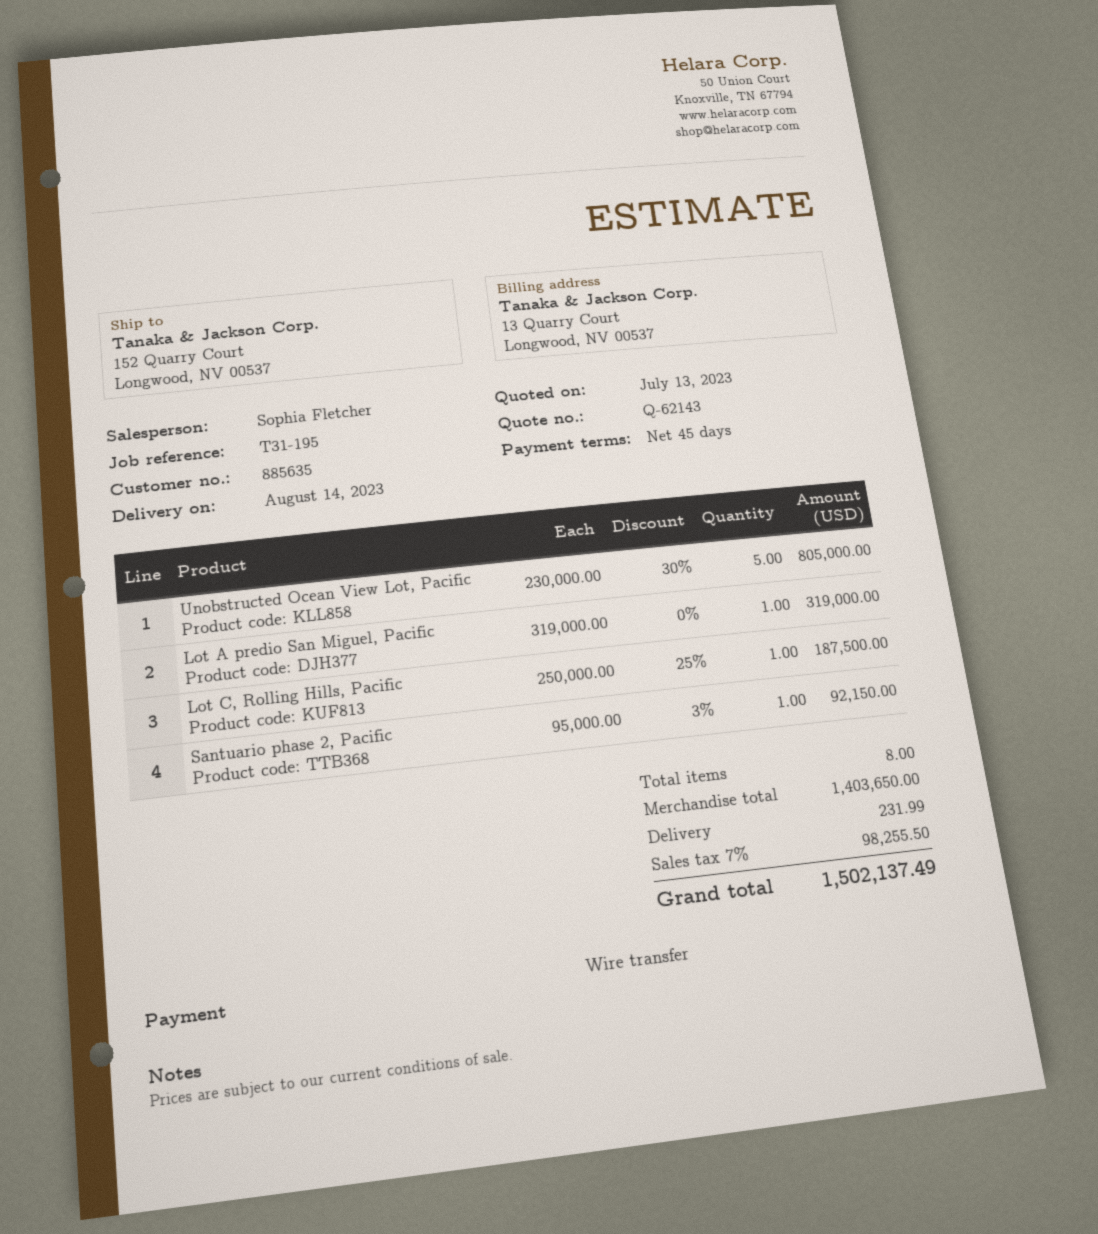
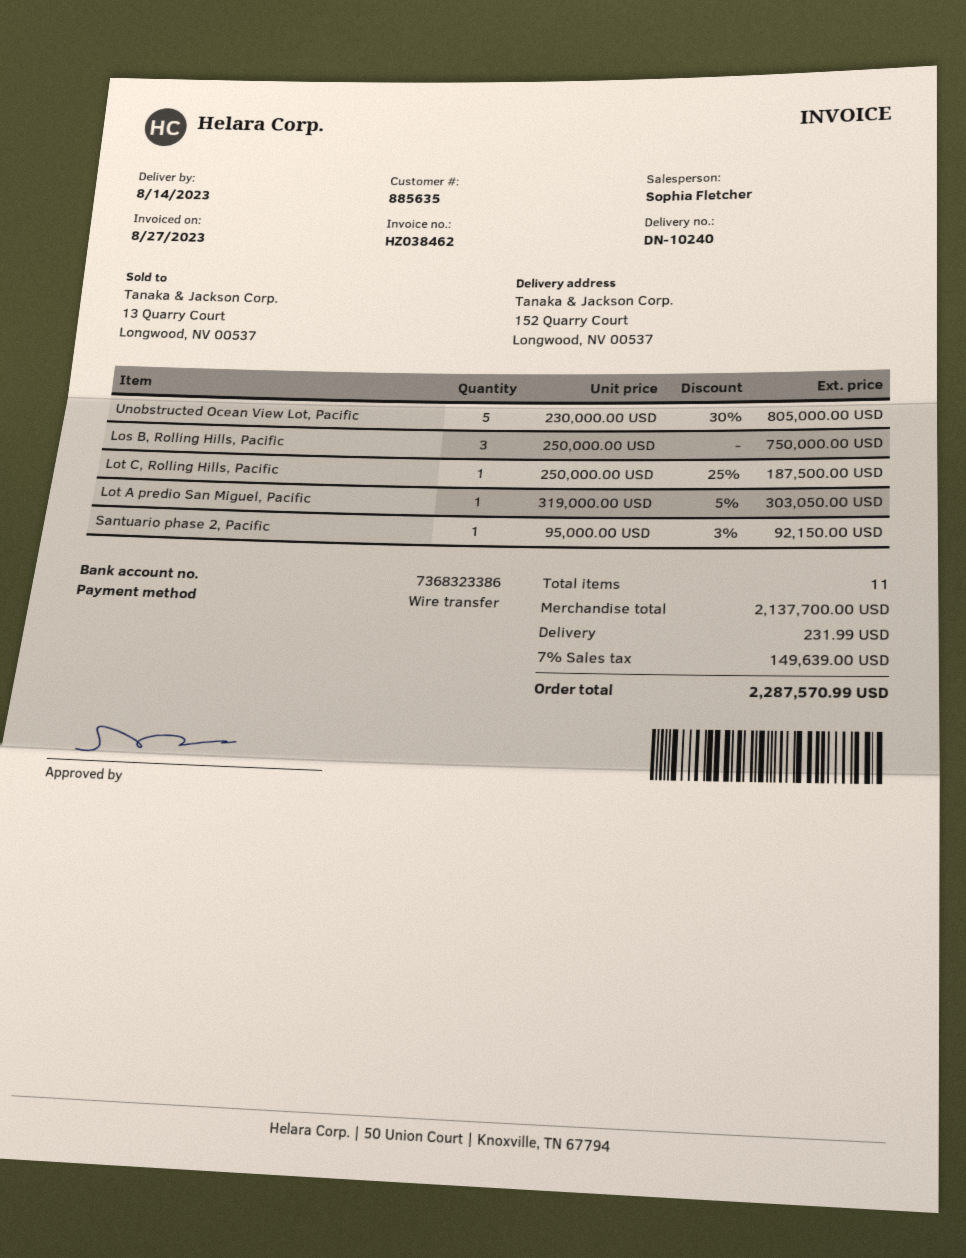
Lot A predio San Miguel, Pacific: 1 x 319000.00 = 319000.00 -> 1 x 319000.00 - 5% = 303050.00
Los B, Rolling Hills, Pacific: none -> 3 x 250000.00 = 750000.00
total quantity: 8 -> 11
subtotal: 1403650.00 -> 2137700.00
tax: 7% = 98255.50 -> 7% = 149639.00
total: 1502137.49 -> 2287570.99

